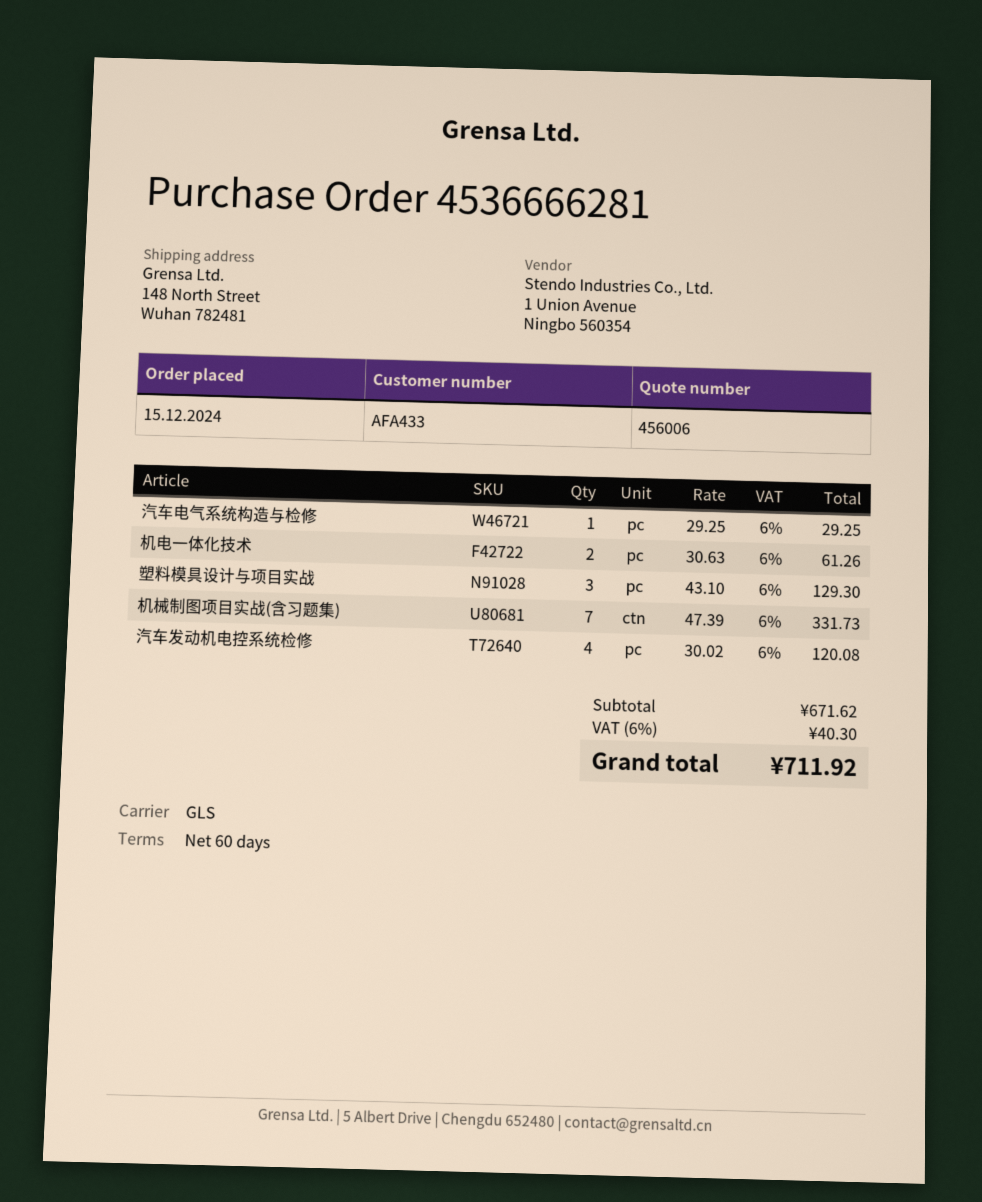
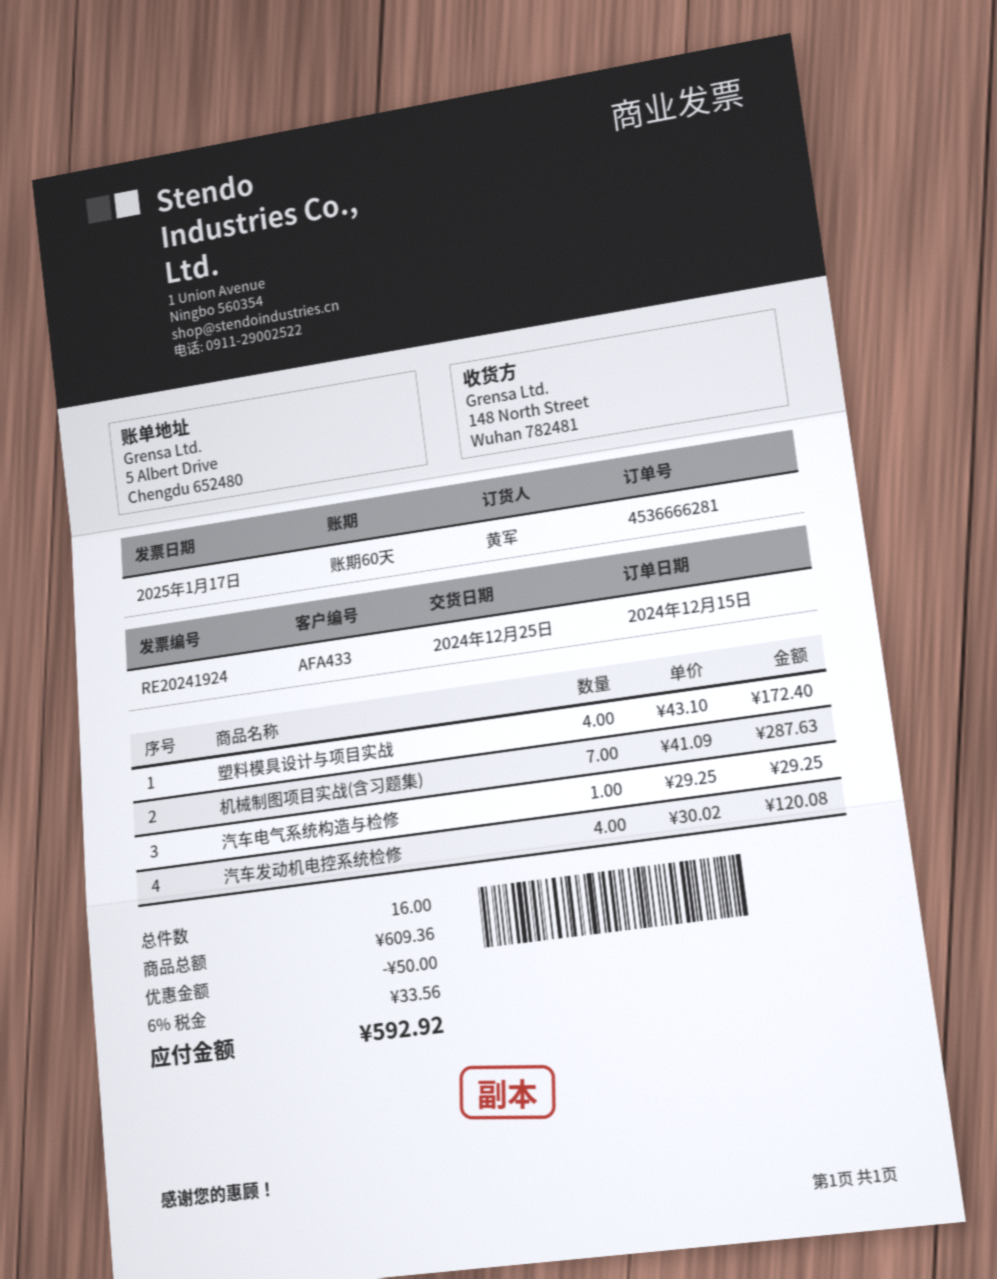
机电一体化技术: 2 x 30.63 = 61.26 -> none
塑料模具设计与项目实战: 3 x 43.10 = 129.30 -> 4 x 43.10 = 172.40
机械制图项目实战(含习题集): 7 x 47.39 = 331.73 -> 7 x 41.09 = 287.63
subtotal: 671.62 -> 609.36
discount: none -> 50.00
tax: 6% = 40.30 -> 6% = 33.56
total: 711.92 -> 592.92

